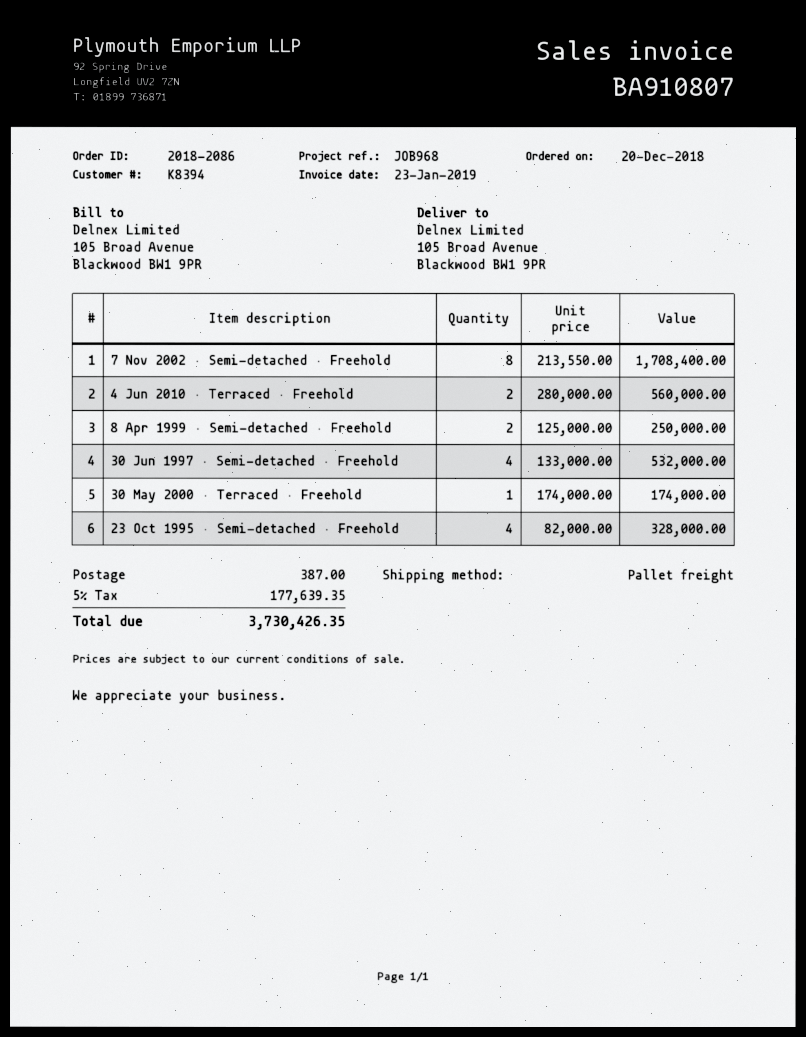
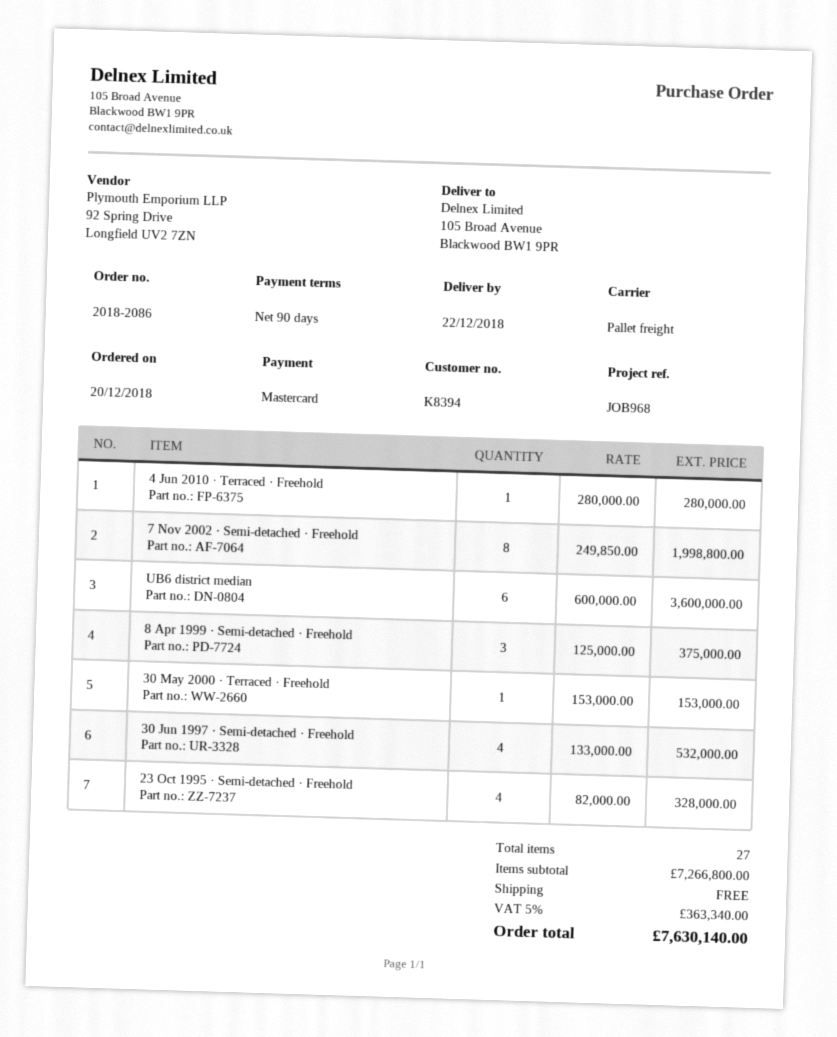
7 Nov 2002 · Semi-detached · Freehold: 8 x 213550.00 = 1708400.00 -> 8 x 249850.00 = 1998800.00
4 Jun 2010 · Terraced · Freehold: 2 x 280000.00 = 560000.00 -> 1 x 280000.00 = 280000.00
8 Apr 1999 · Semi-detached · Freehold: 2 x 125000.00 = 250000.00 -> 3 x 125000.00 = 375000.00
30 May 2000 · Terraced · Freehold: 1 x 174000.00 = 174000.00 -> 1 x 153000.00 = 153000.00
UB6 district median: none -> 6 x 600000.00 = 3600000.00
shipping: 387.00 -> 0.00
tax: 5% = 177639.35 -> 5% = 363340.00
total: 3730426.35 -> 7630140.00

